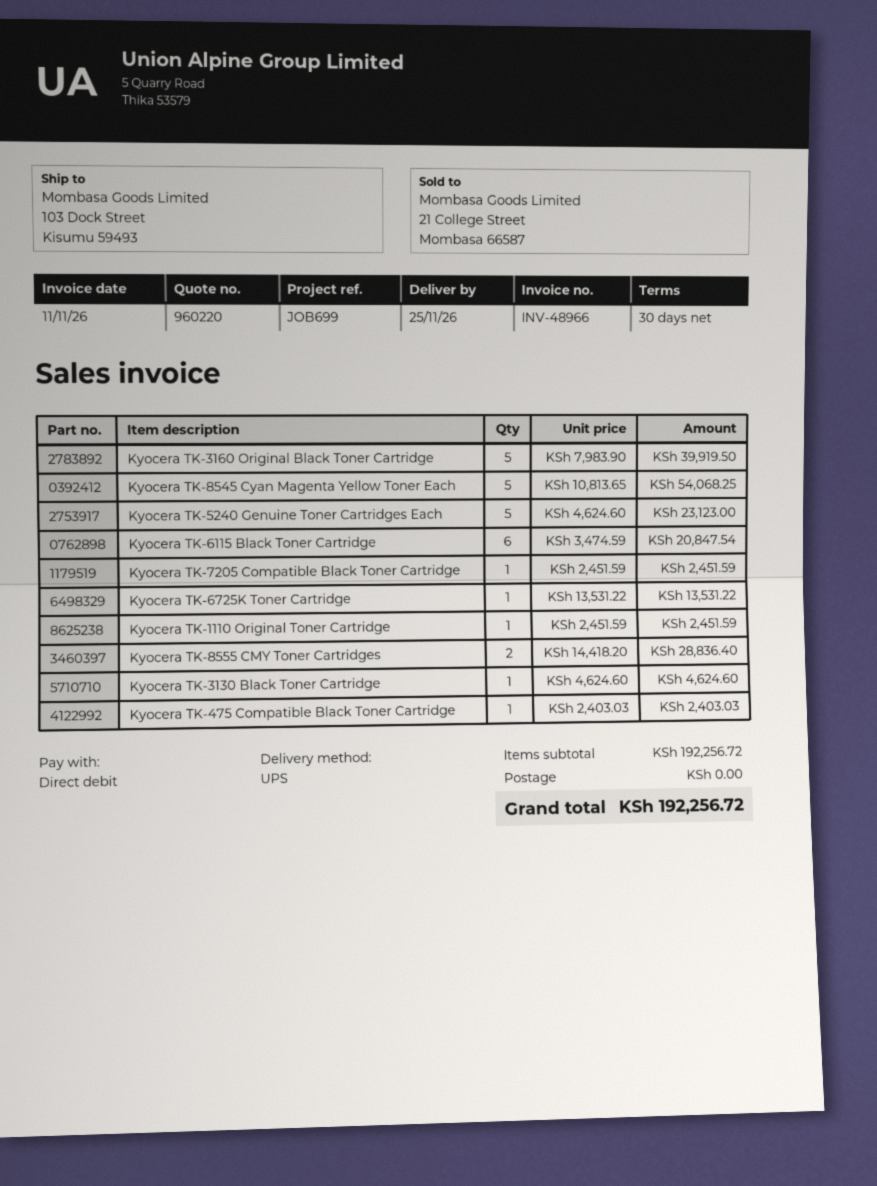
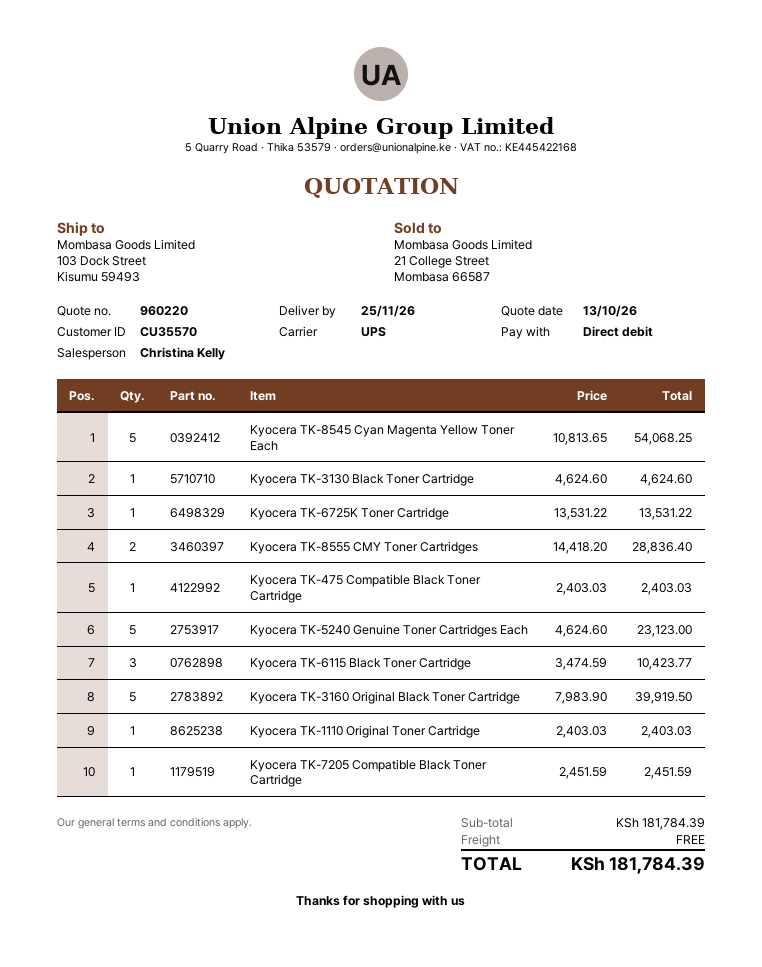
Kyocera TK-6115 Black Toner Cartridge: 6 x 3474.59 = 20847.54 -> 3 x 3474.59 = 10423.77
Kyocera TK-1110 Original Toner Cartridge: 1 x 2451.59 = 2451.59 -> 1 x 2403.03 = 2403.03
subtotal: 192256.72 -> 181784.39
total: 192256.72 -> 181784.39

